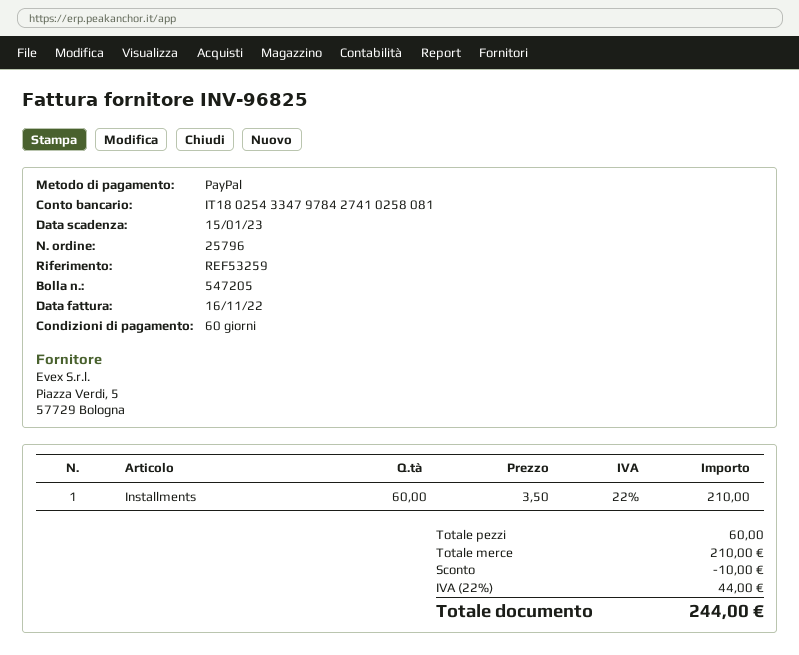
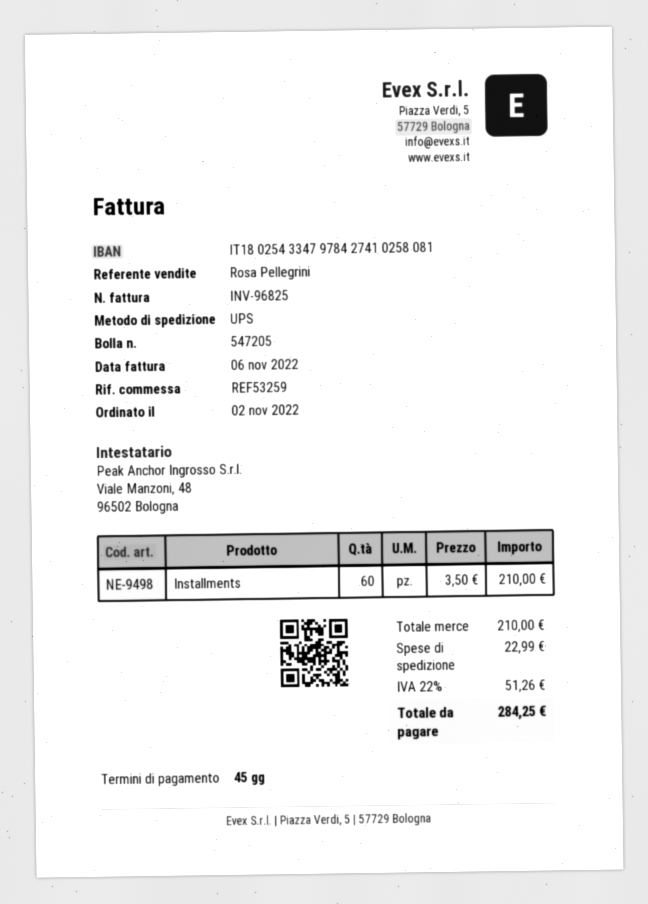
invoice date: 2022-11-16 -> 2022-11-06
payment terms: 60 days -> 45 days
discount: 10.00 -> none
shipping: none -> 22.99
tax: 22% = 44.00 -> 22% = 51.26
total: 244.00 -> 284.25

